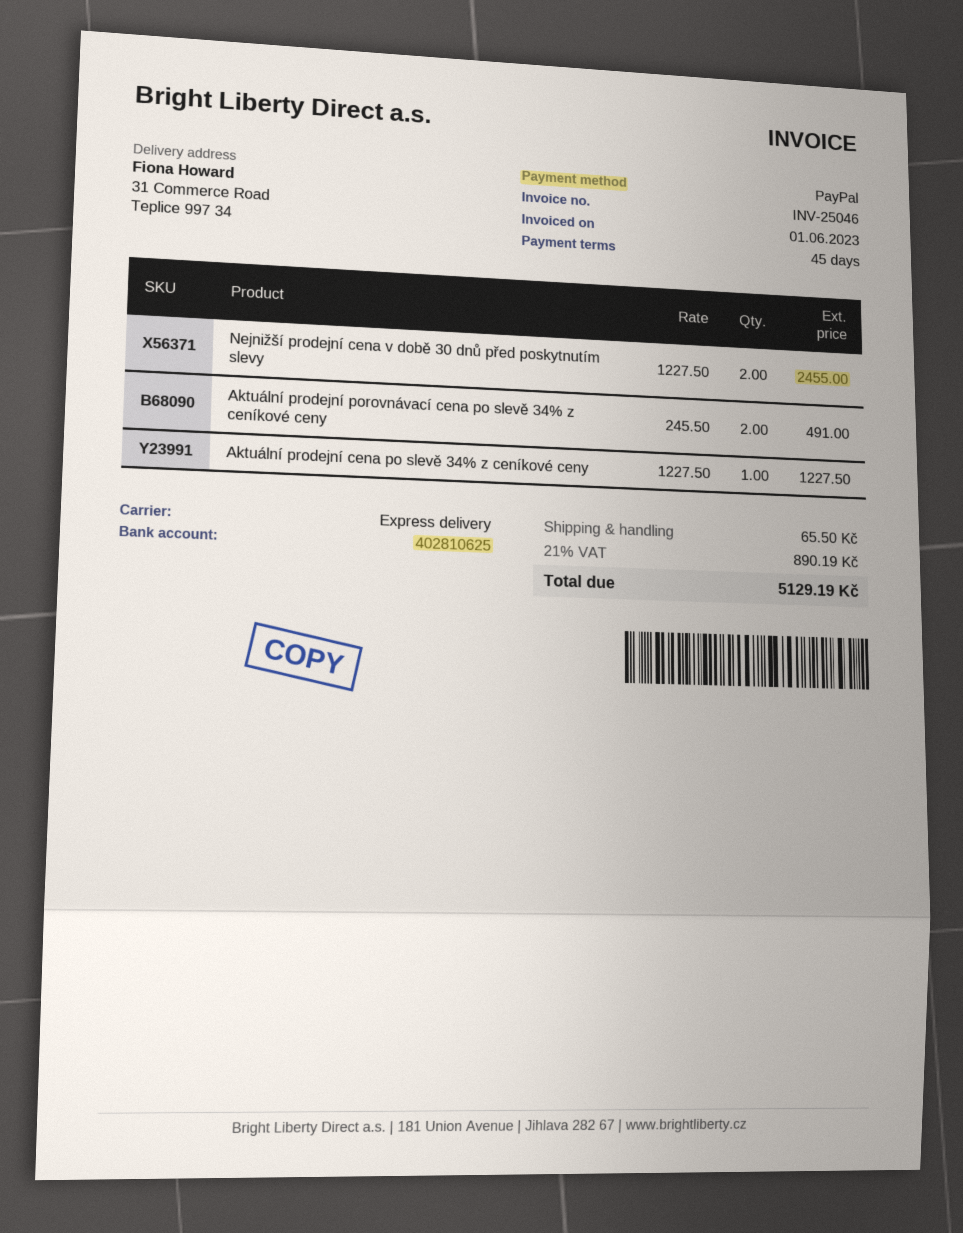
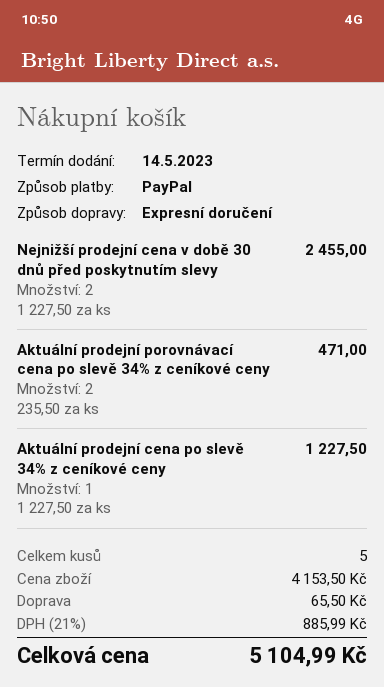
Aktuální prodejní porovnávací cena po slevě 34% z ceníkové ceny: 2 x 245.50 = 491.00 -> 2 x 235.50 = 471.00
tax: 21% = 890.19 -> 21% = 885.99
total: 5129.19 -> 5104.99

